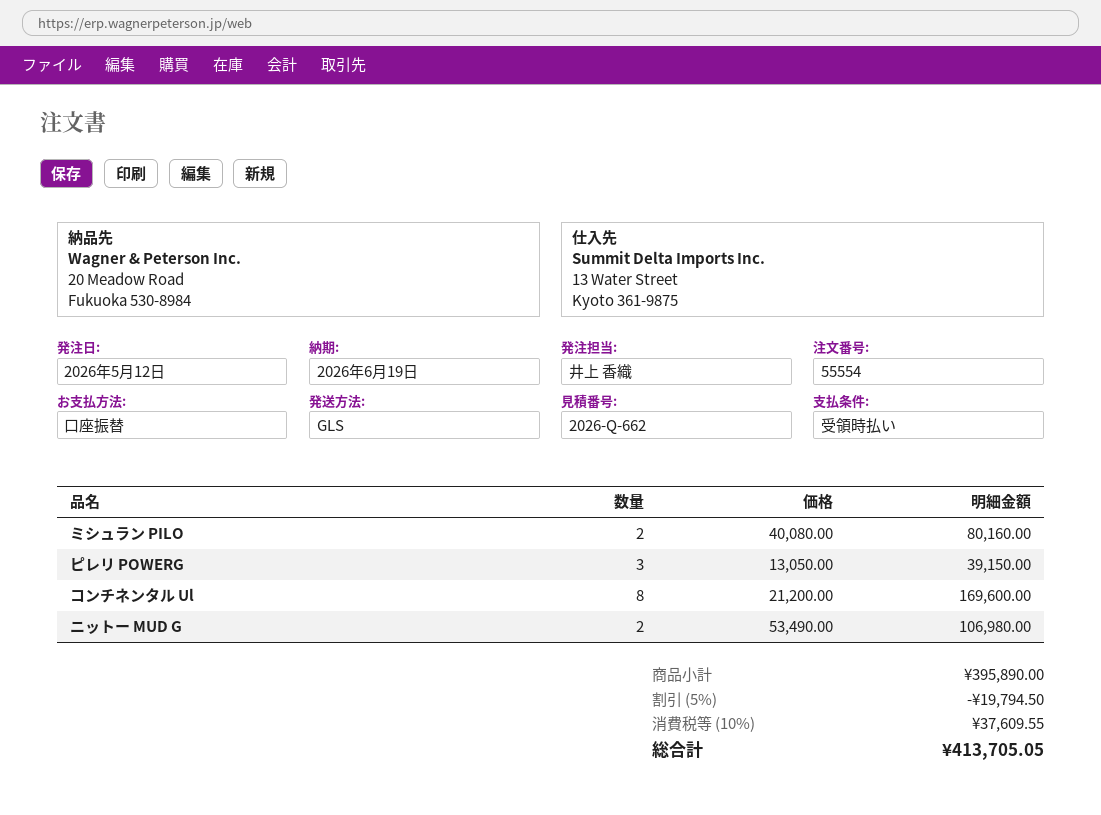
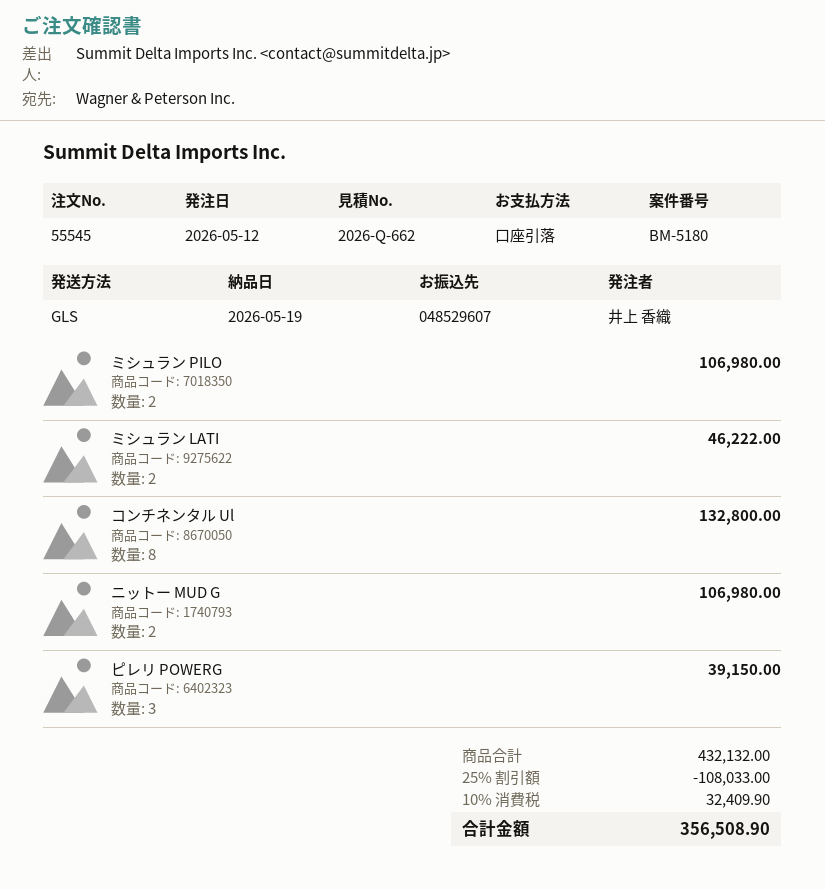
order number: 55554 -> 55545
delivery date: 2026-06-19 -> 2026-05-19
ミシュラン PILO: 2 for 80160.00 -> 2 for 106980.00
コンチネンタル Ul: 8 for 169600.00 -> 8 for 132800.00
ミシュラン LATI: none -> 2 for 46222.00
subtotal: 395890.00 -> 432132.00
discount: 5% = 19794.50 -> 25% = 108033.00
tax: 10% = 37609.55 -> 10% = 32409.90
total: 413705.05 -> 356508.90

